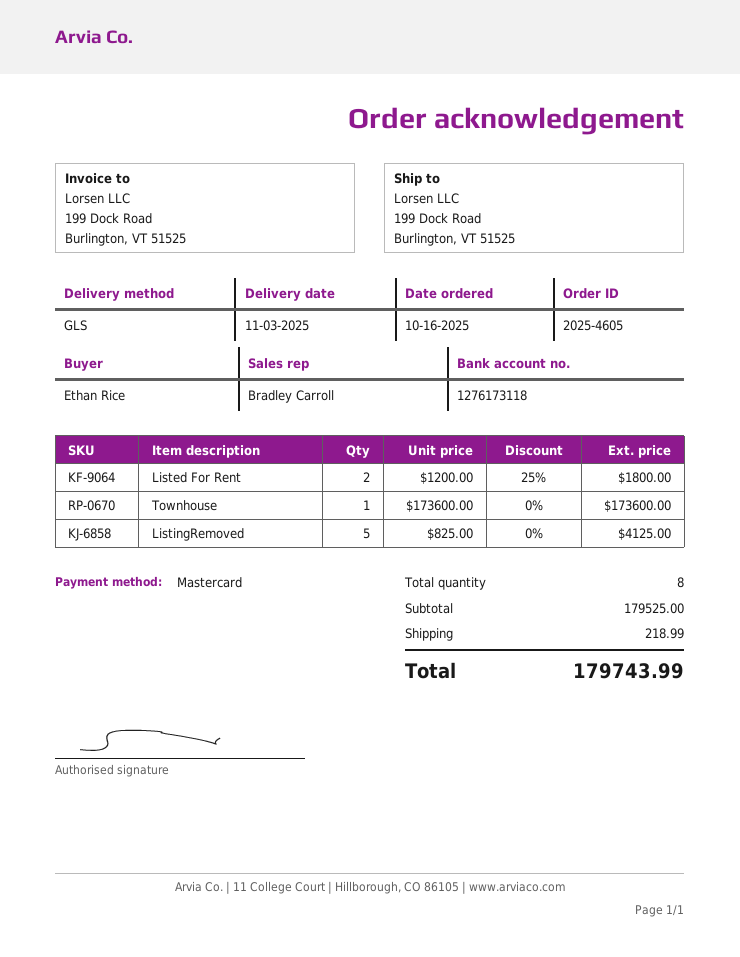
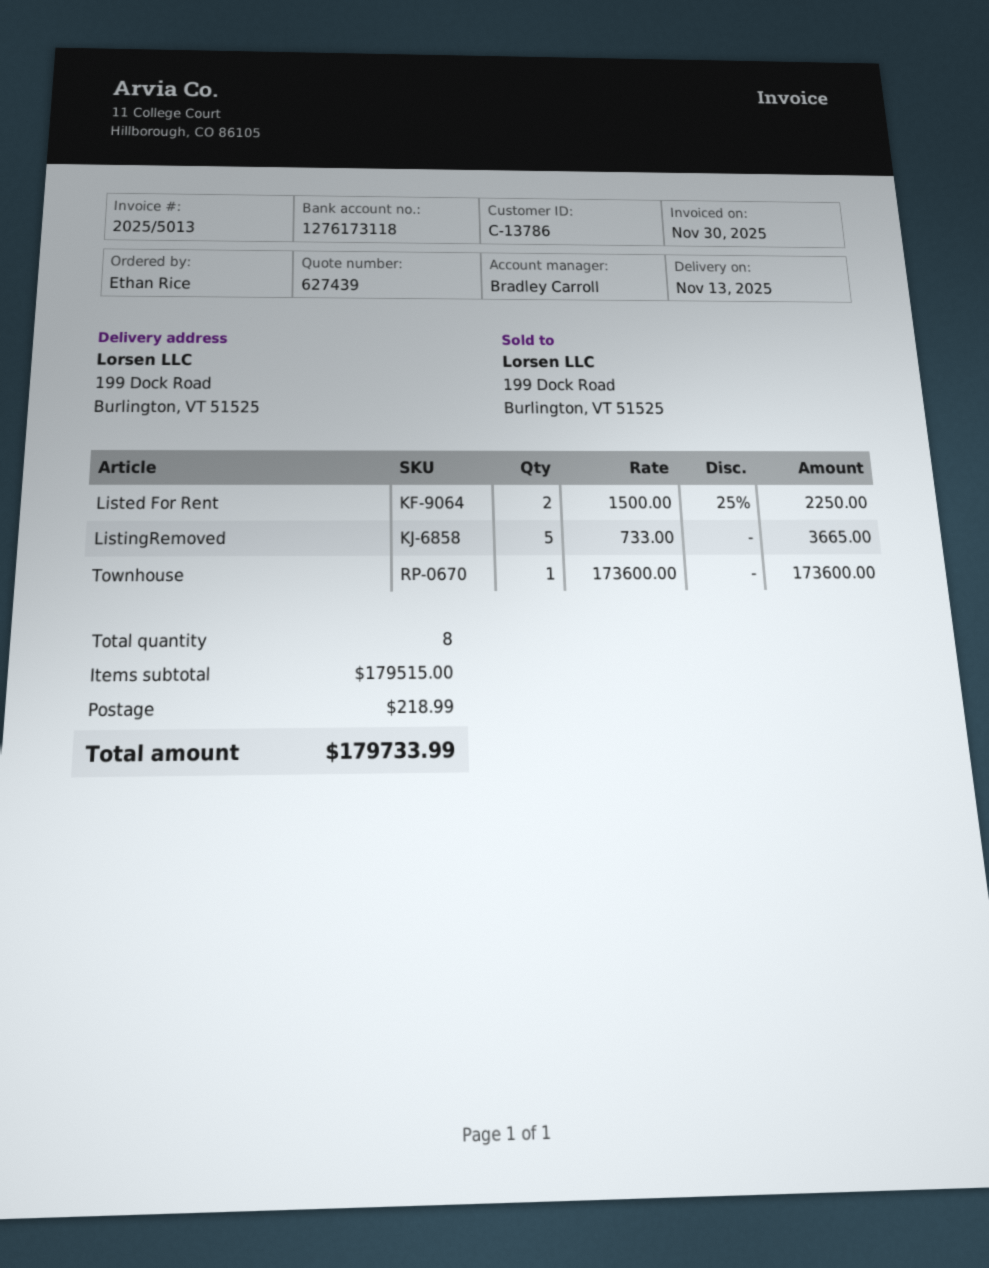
delivery date: 2025-11-03 -> 2025-11-13
Listed For Rent: 2 x 1200.00 - 25% = 1800.00 -> 2 x 1500.00 - 25% = 2250.00
ListingRemoved: 5 x 825.00 = 4125.00 -> 5 x 733.00 = 3665.00
subtotal: 179525.00 -> 179515.00
total: 179743.99 -> 179733.99

